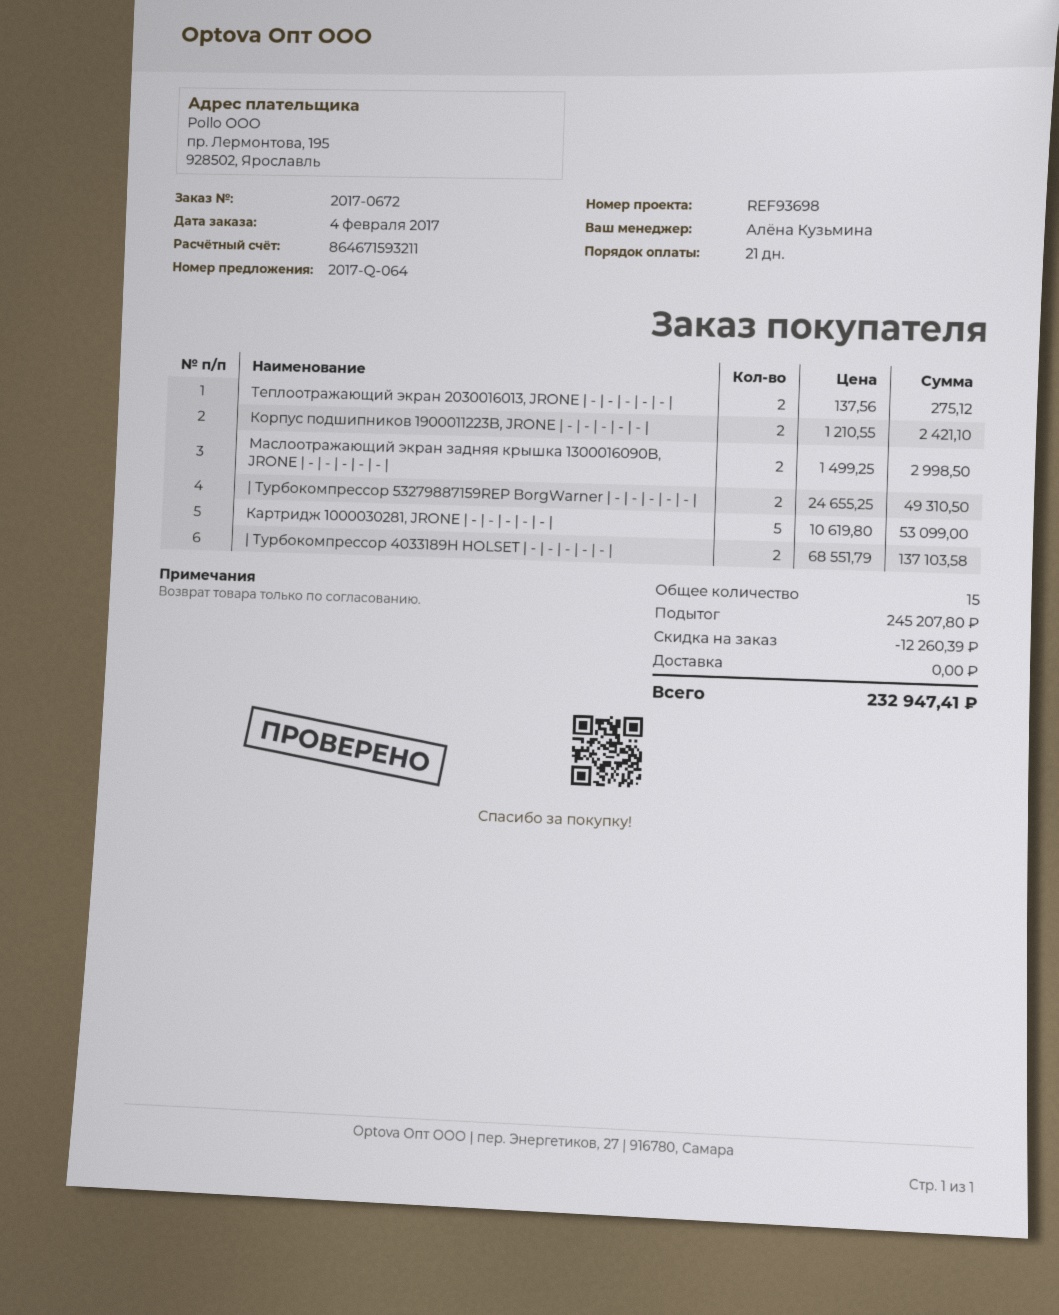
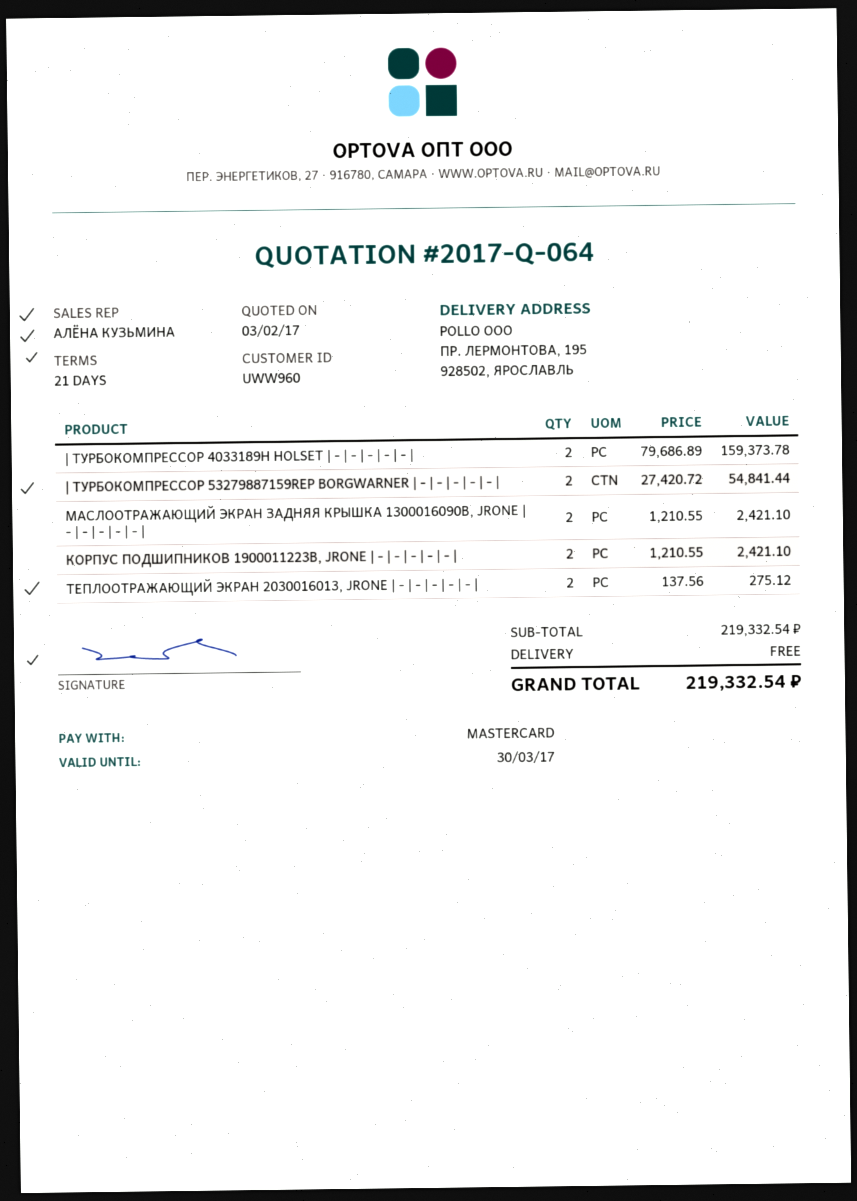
Маслоотражающий экран задняя крышка 1300016090B, JRONE | - | - | - | - | - |: 2 x 1499.25 = 2998.50 -> 2 x 1210.55 = 2421.10
| Турбокомпрессор 53279887159REP BorgWarner | - | - | - | - | - |: 2 x 24655.25 = 49310.50 -> 2 x 27420.72 = 54841.44
Картридж 1000030281, JRONE | - | - | - | - | - |: 5 x 10619.80 = 53099.00 -> none
| Турбокомпрессор 4033189H HOLSET | - | - | - | - | - |: 2 x 68551.79 = 137103.58 -> 2 x 79686.89 = 159373.78
subtotal: 245207.80 -> 219332.54
discount: 12260.39 -> none
total: 232947.41 -> 219332.54

